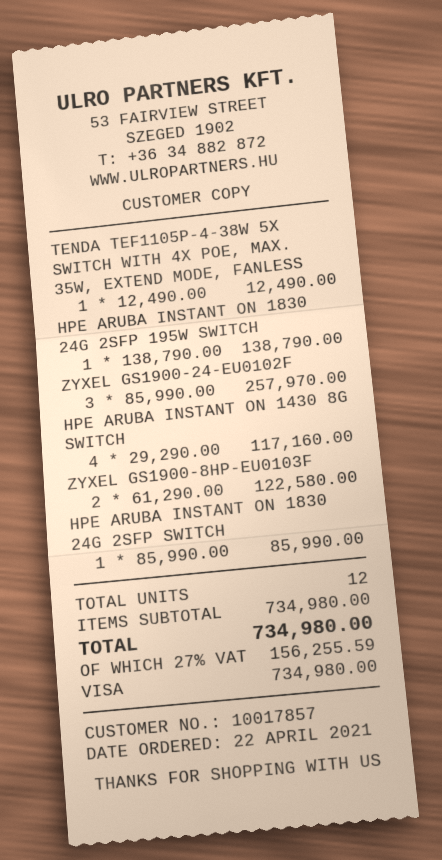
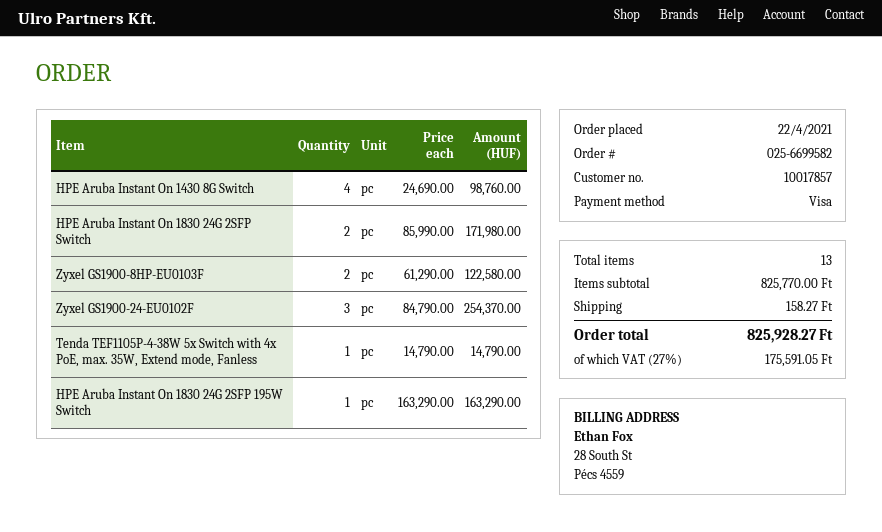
TENDA TEF1105P-4-38W 5X SWITCH WITH 4X POE, MAX. 35W, EXTEND MODE, FANLESS: 1 x 12490.00 = 12490.00 -> 1 x 14790.00 = 14790.00
HPE ARUBA INSTANT ON 1830 24G 2SFP 195W SWITCH: 1 x 138790.00 = 138790.00 -> 1 x 163290.00 = 163290.00
ZYXEL GS1900-24-EU0102F: 3 x 85990.00 = 257970.00 -> 3 x 84790.00 = 254370.00
HPE ARUBA INSTANT ON 1430 8G SWITCH: 4 x 29290.00 = 117160.00 -> 4 x 24690.00 = 98760.00
HPE ARUBA INSTANT ON 1830 24G 2SFP SWITCH: 1 x 85990.00 = 85990.00 -> 2 x 85990.00 = 171980.00
total quantity: 12 -> 13
subtotal: 734980.00 -> 825770.00
shipping: none -> 158.27
tax: 27% = 156255.59 -> 27% = 175591.05
total: 734980.00 -> 825928.27

